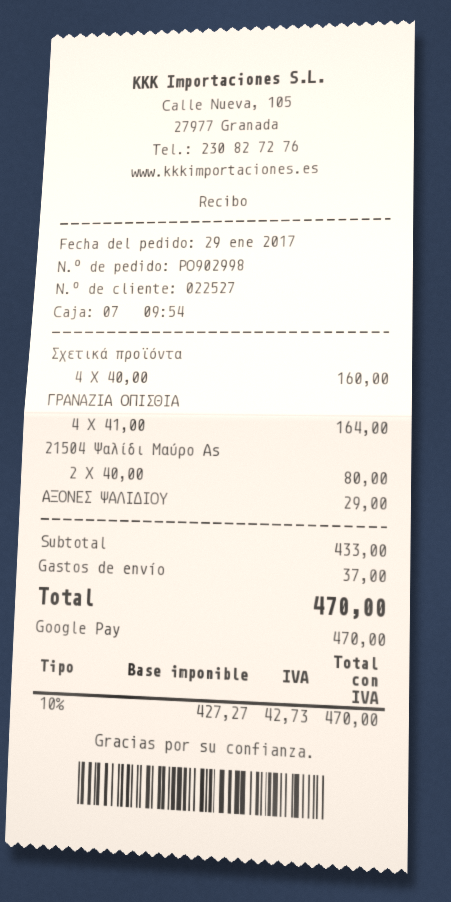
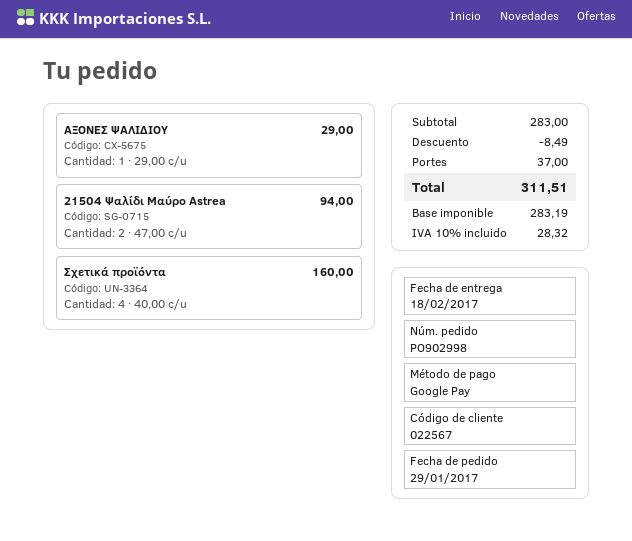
customer number: 022527 -> 022567
ΓΡΑΝΑΖΙΑ ΟΠΙΣΘΙΑ: 4 x 41.00 = 164.00 -> none
21504 Ψαλίδι Μαύρο As: 2 x 40.00 = 80.00 -> 2 x 47.00 = 94.00
subtotal: 433.00 -> 283.00
discount: none -> 8.49
net: 427.27 -> 283.19
tax: 10% = 42.73 -> 10% = 28.32
total: 470.00 -> 311.51

